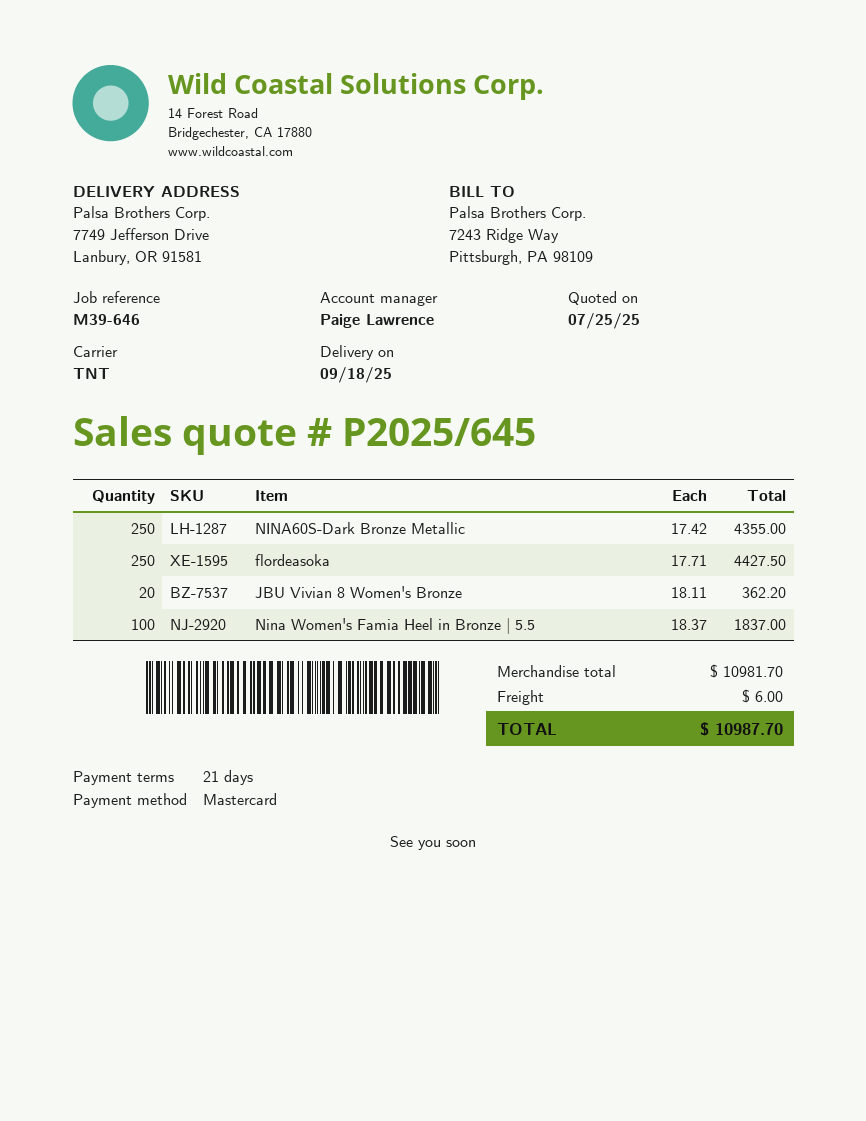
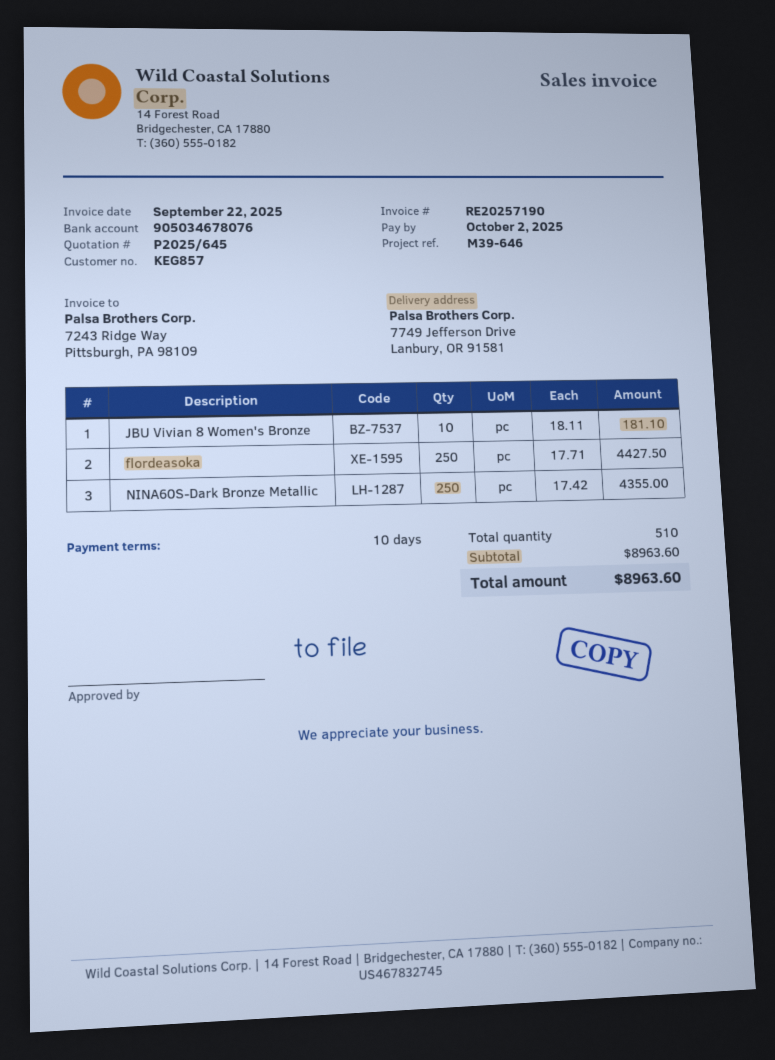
payment terms: 21 days -> 10 days
JBU Vivian 8 Women's Bronze: 20 x 18.11 = 362.20 -> 10 x 18.11 = 181.10
Nina Women's Famia Heel in Bronze | 5.5: 100 x 18.37 = 1837.00 -> none
subtotal: 10981.70 -> 8963.60
shipping: 6.00 -> none
total: 10987.70 -> 8963.60

